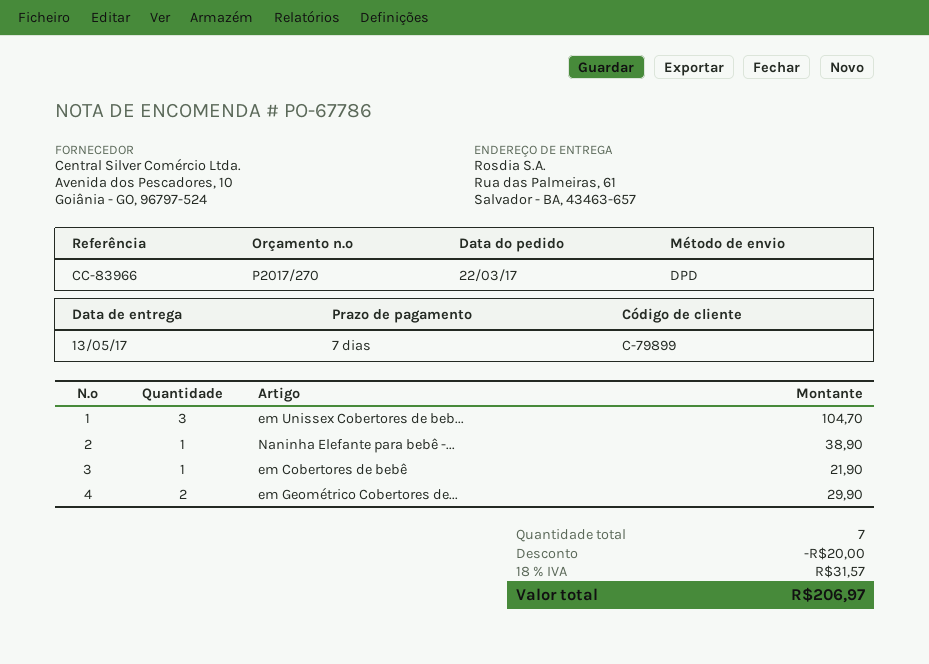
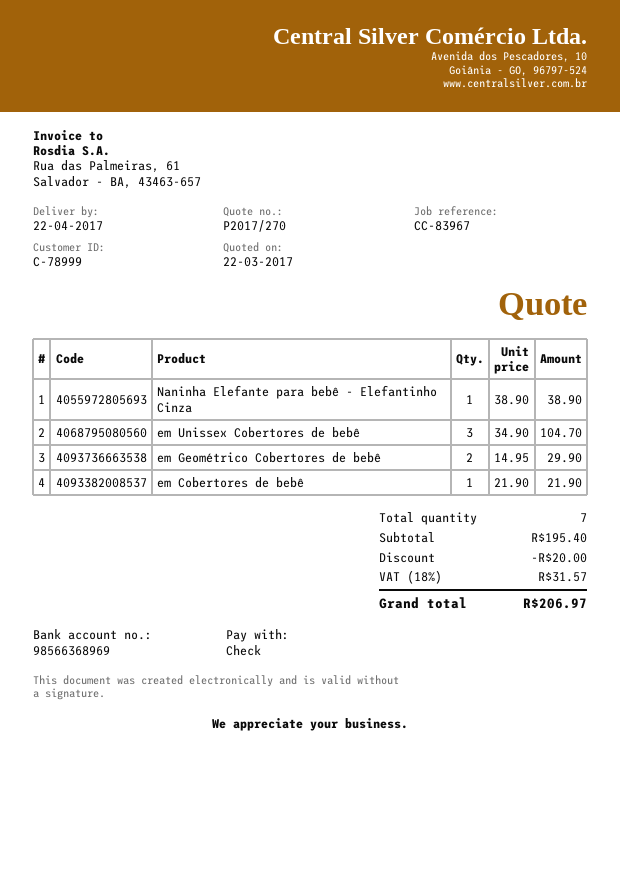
delivery date: 2017-05-13 -> 2017-04-22
customer number: C-79899 -> C-78999
reference: CC-83966 -> CC-83967

